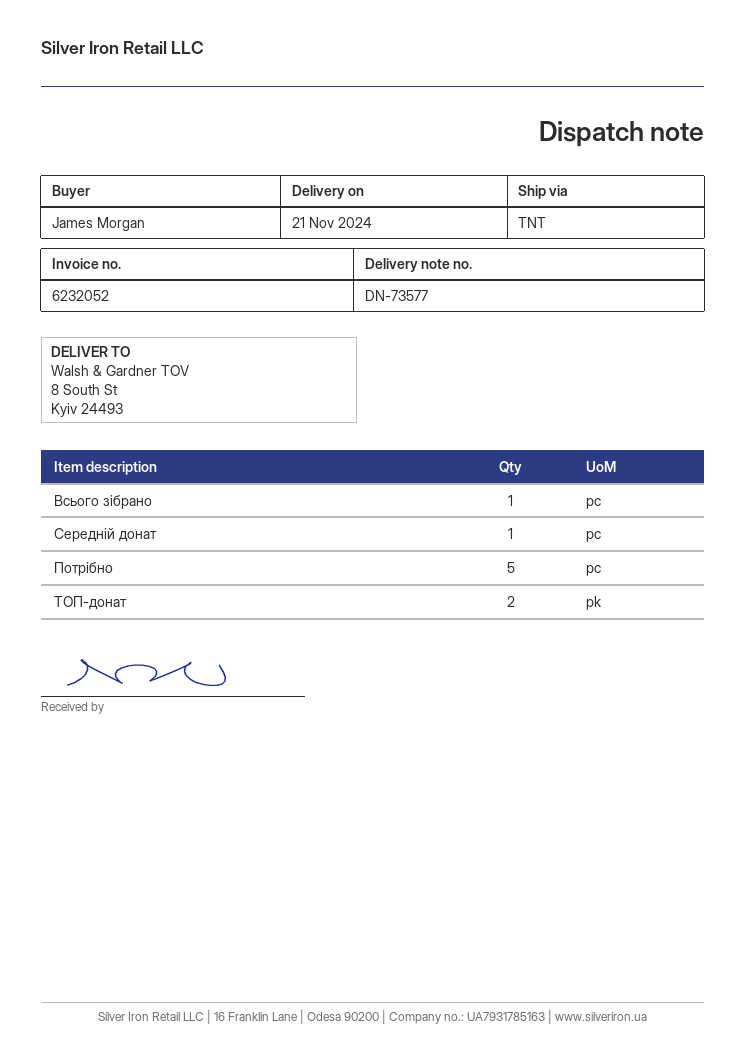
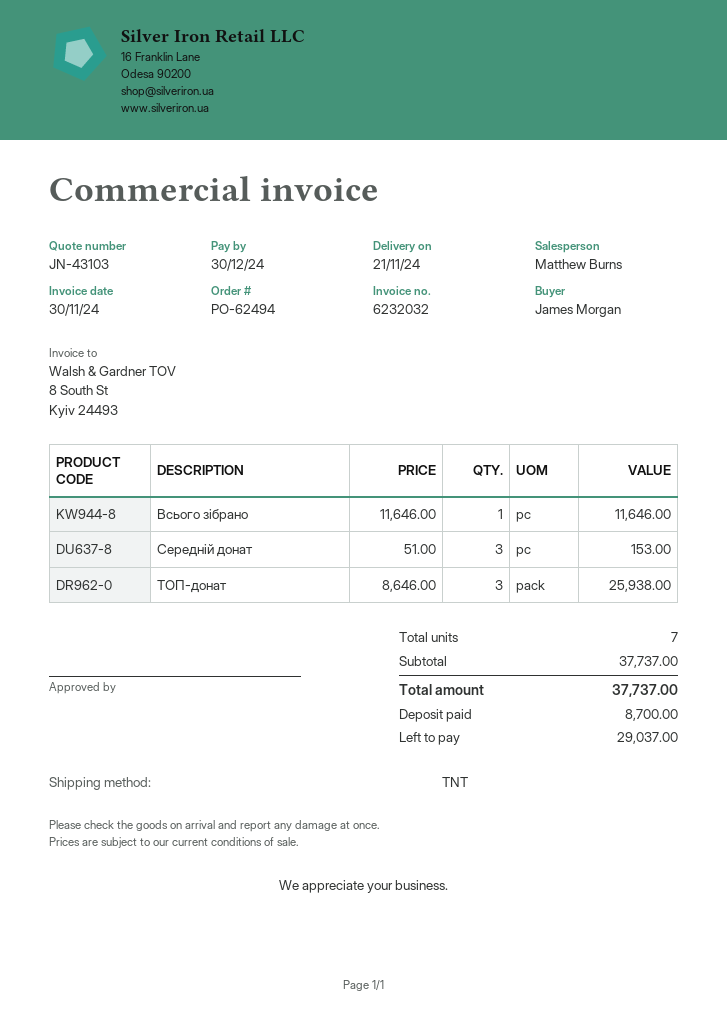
invoice number: 6232052 -> 6232032
Середній донат: 1 -> 3
Потрібно: 5 -> none
ТОП-донат: 2 -> 3

